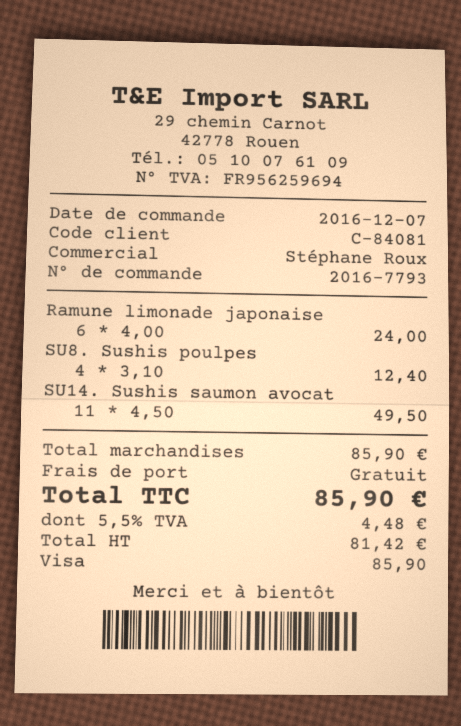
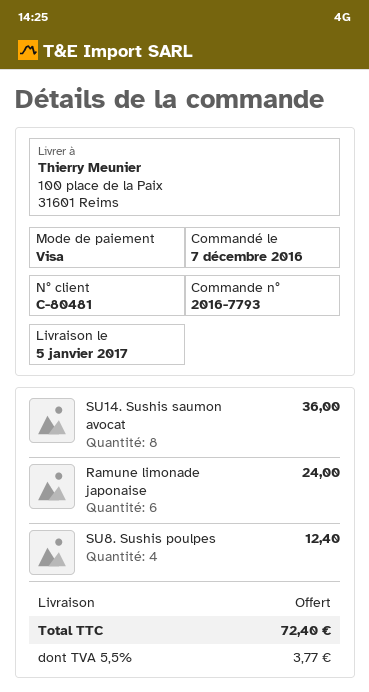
customer number: C-84081 -> C-80481
SU14. Sushis saumon avocat: 11 for 49.50 -> 8 for 36.00
tax: 5.5% = 4.48 -> 5.5% = 3.77
total: 85.90 -> 72.40

